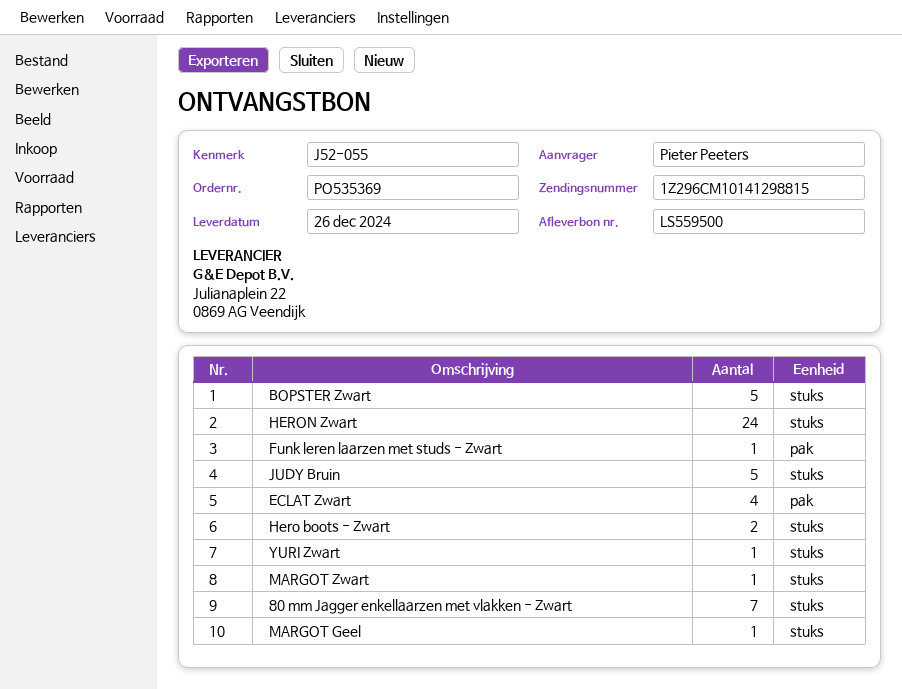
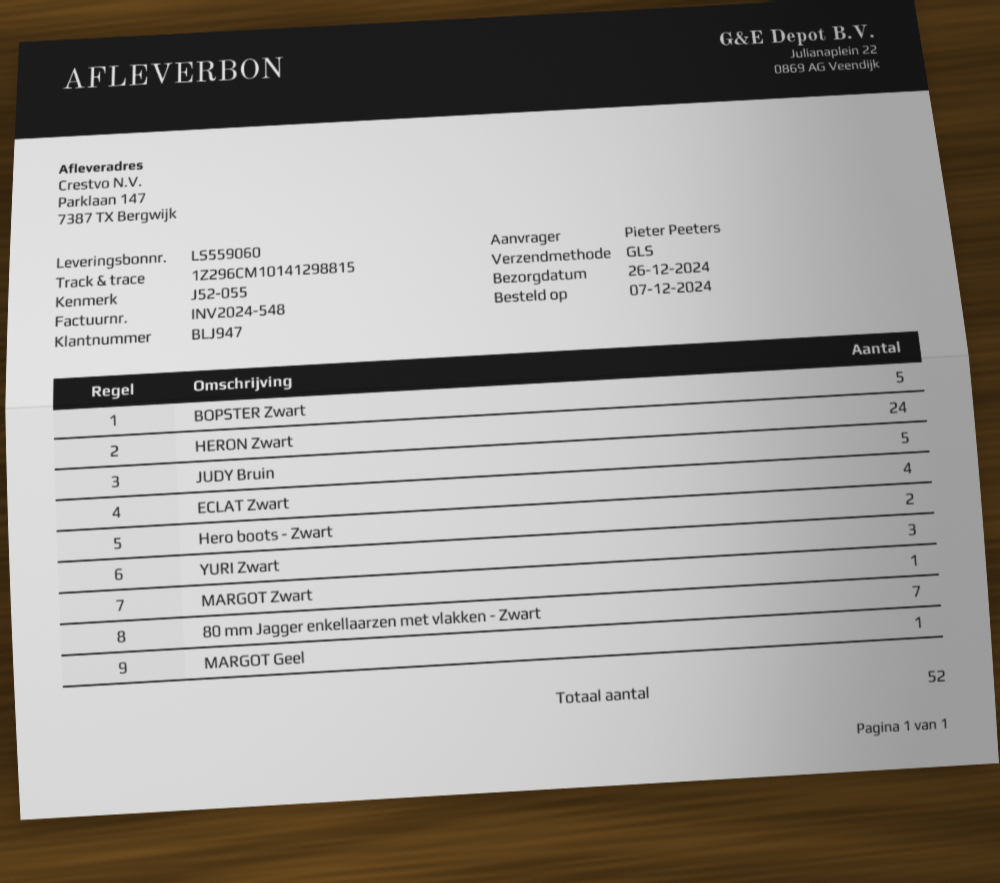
delivery note number: LS559500 -> LS559060
Funk leren laarzen met studs - Zwart: 1 -> none
YURI Zwart: 1 -> 3

